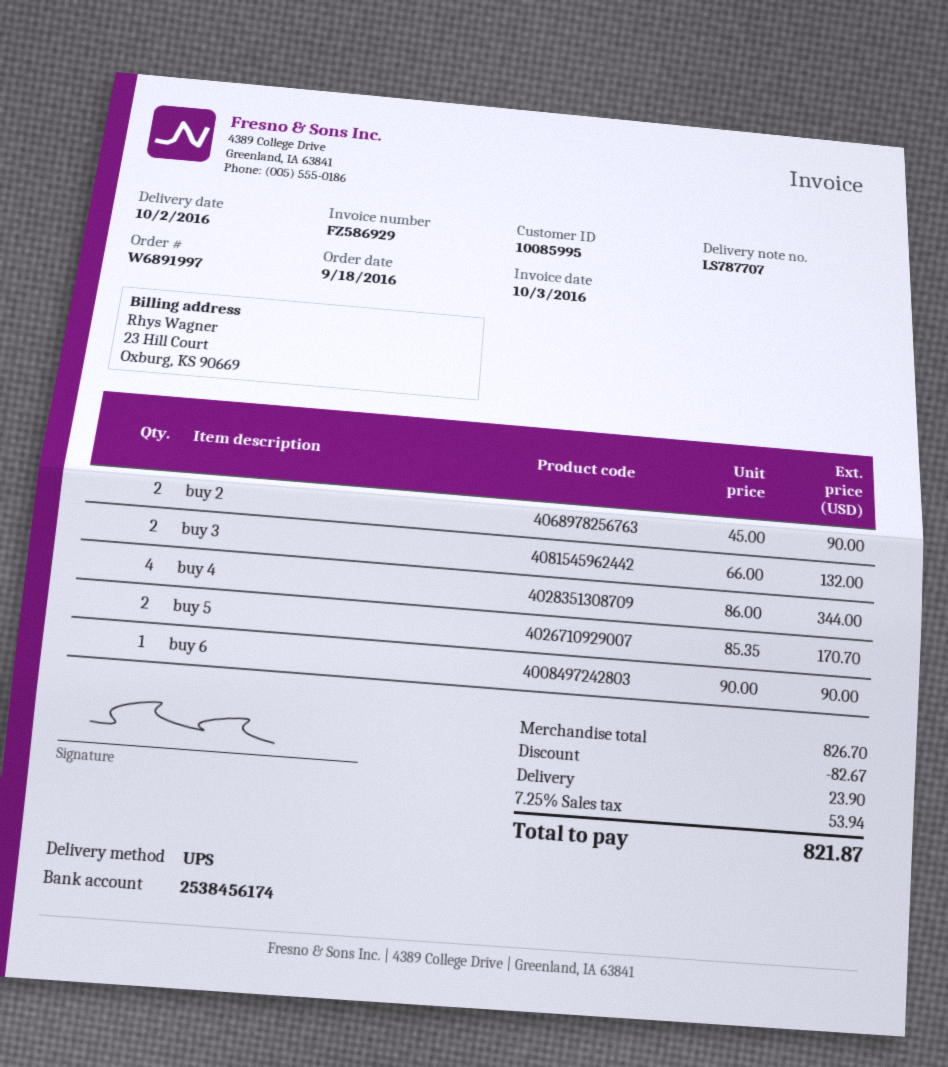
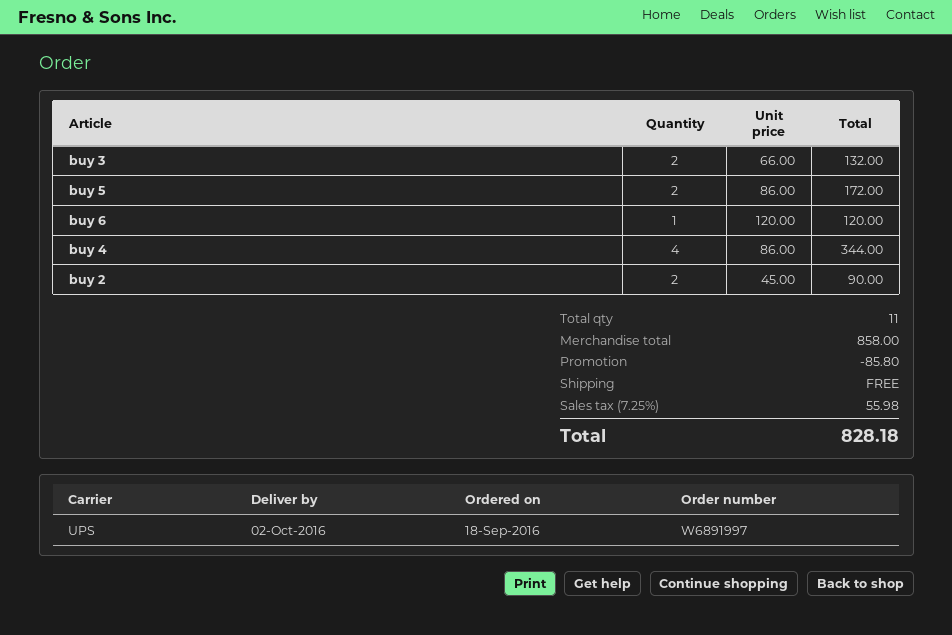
buy 5: 2 x 85.35 = 170.70 -> 2 x 86.00 = 172.00
buy 6: 1 x 90.00 = 90.00 -> 1 x 120.00 = 120.00
subtotal: 826.70 -> 858.00
discount: 82.67 -> 85.80
shipping: 23.90 -> 0.00
tax: 7.25% = 53.94 -> 7.25% = 55.98
total: 821.87 -> 828.18

